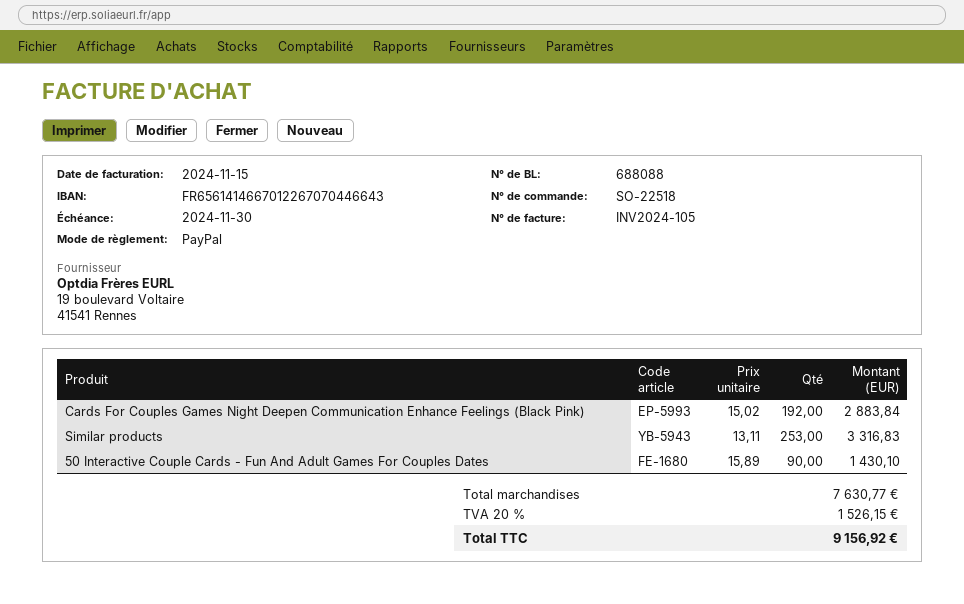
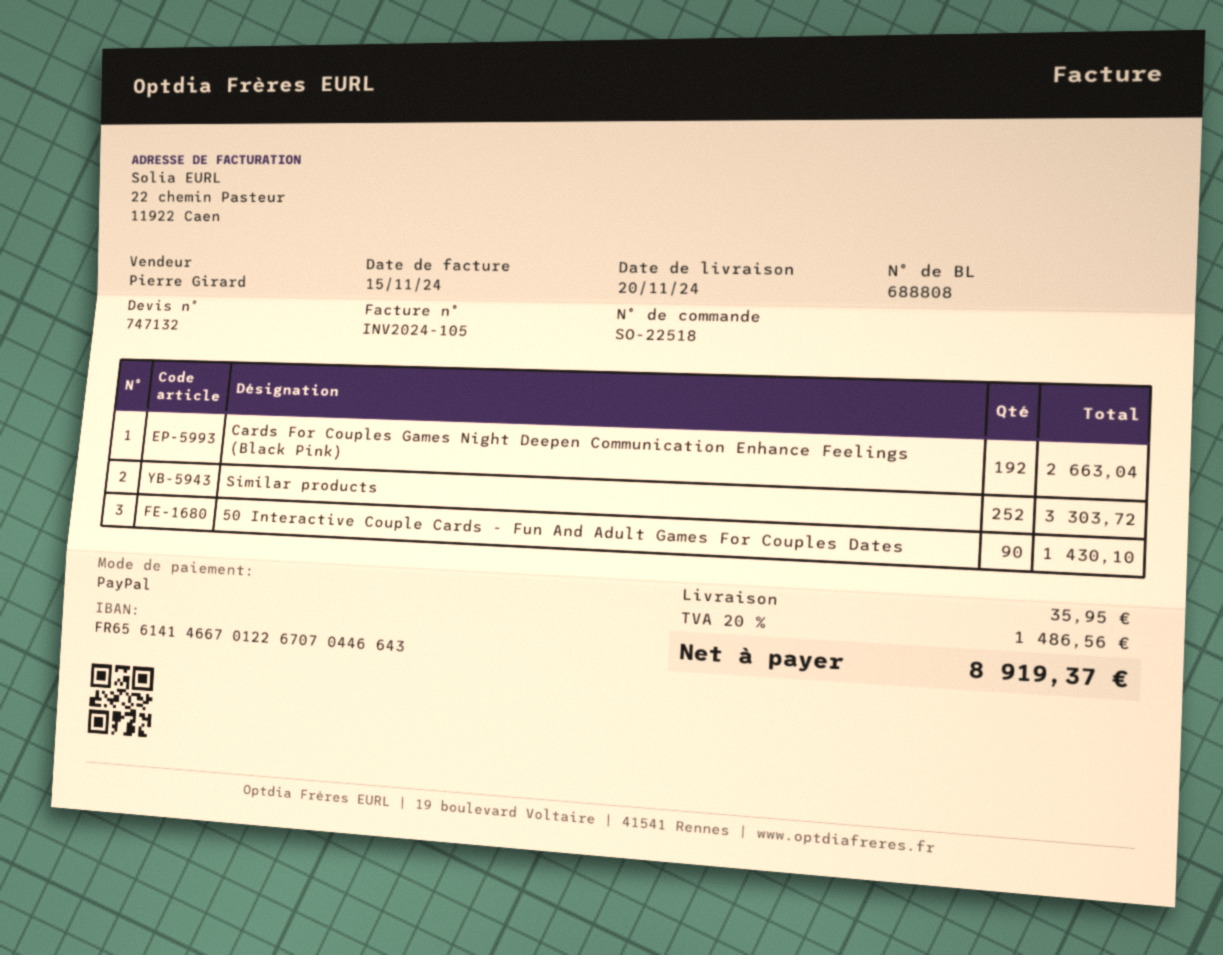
delivery note number: 688088 -> 688808
Cards For Couples Games Night Deepen Communication Enhance Feelings (Black Pink): 192 for 2883.84 -> 192 for 2663.04
Similar products: 253 for 3316.83 -> 252 for 3303.72
shipping: none -> 35.95
tax: 20% = 1526.15 -> 20% = 1486.56
total: 9156.92 -> 8919.37

